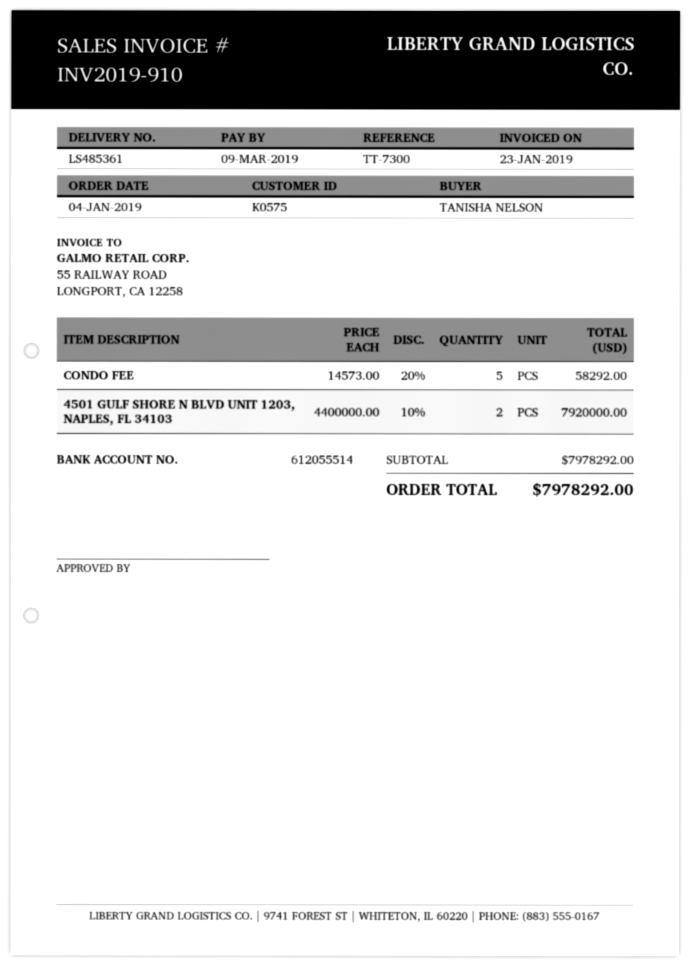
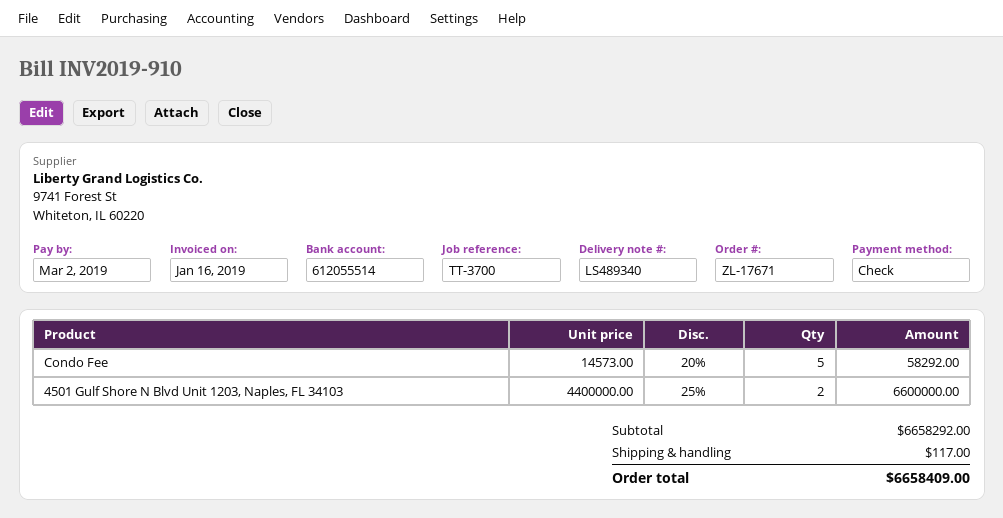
delivery note number: LS485361 -> LS489340
invoice date: 2019-01-23 -> 2019-01-16
due date: 2019-03-09 -> 2019-03-02
reference: TT-7300 -> TT-3700
4501 GULF SHORE N BLVD UNIT 1203, NAPLES, FL 34103: 2 x 4400000.00 - 10% = 7920000.00 -> 2 x 4400000.00 - 25% = 6600000.00
subtotal: 7978292.00 -> 6658292.00
shipping: none -> 117.00
total: 7978292.00 -> 6658409.00

